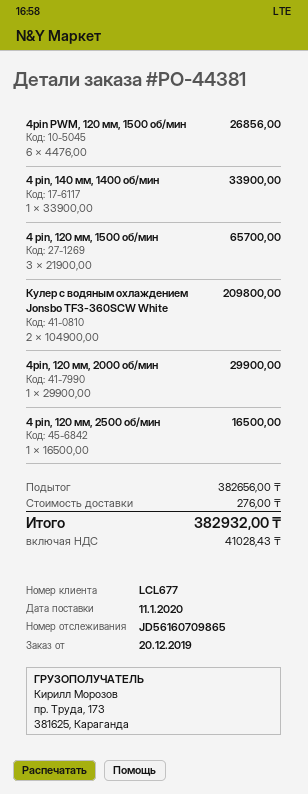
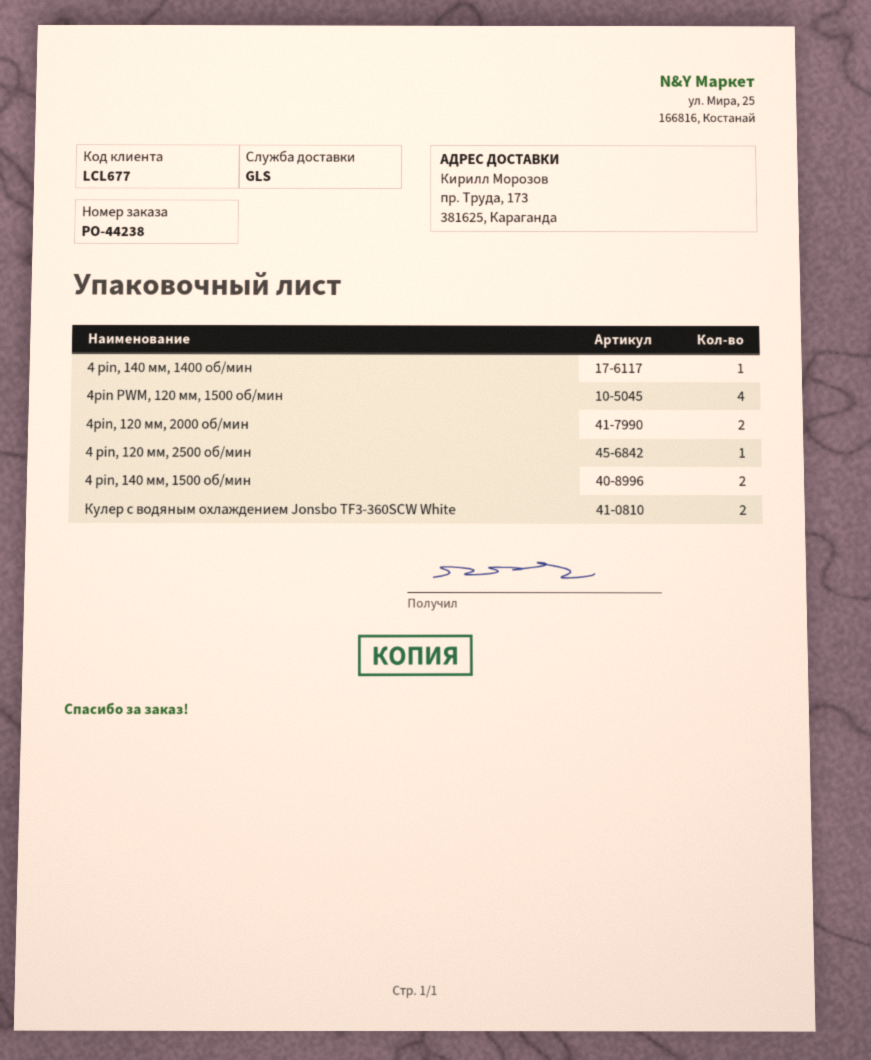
order number: PO-44381 -> PO-44238
4pin PWM, 120 мм, 1500 об/мин: 6 -> 4
4 pin, 120 мм, 1500 об/мин: 3 -> none
4pin, 120 мм, 2000 об/мин: 1 -> 2
4 pin, 140 мм, 1500 об/мин: none -> 2

